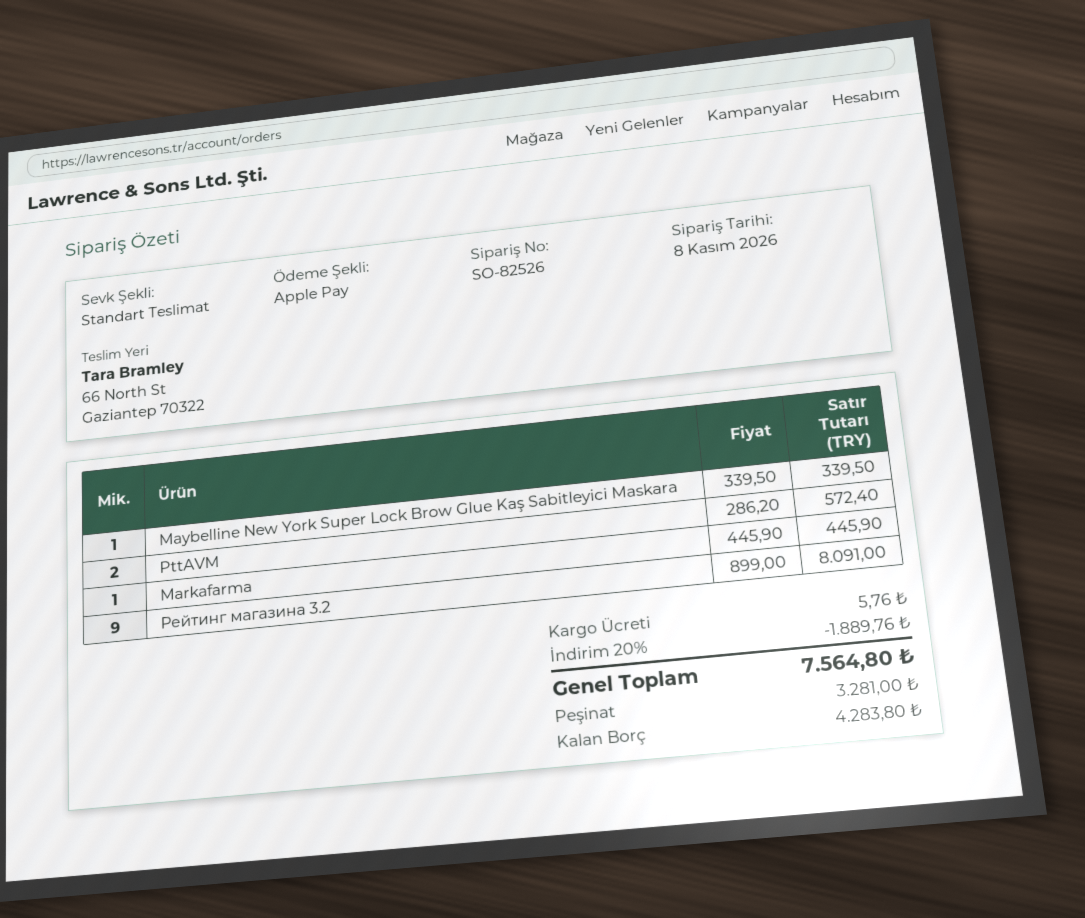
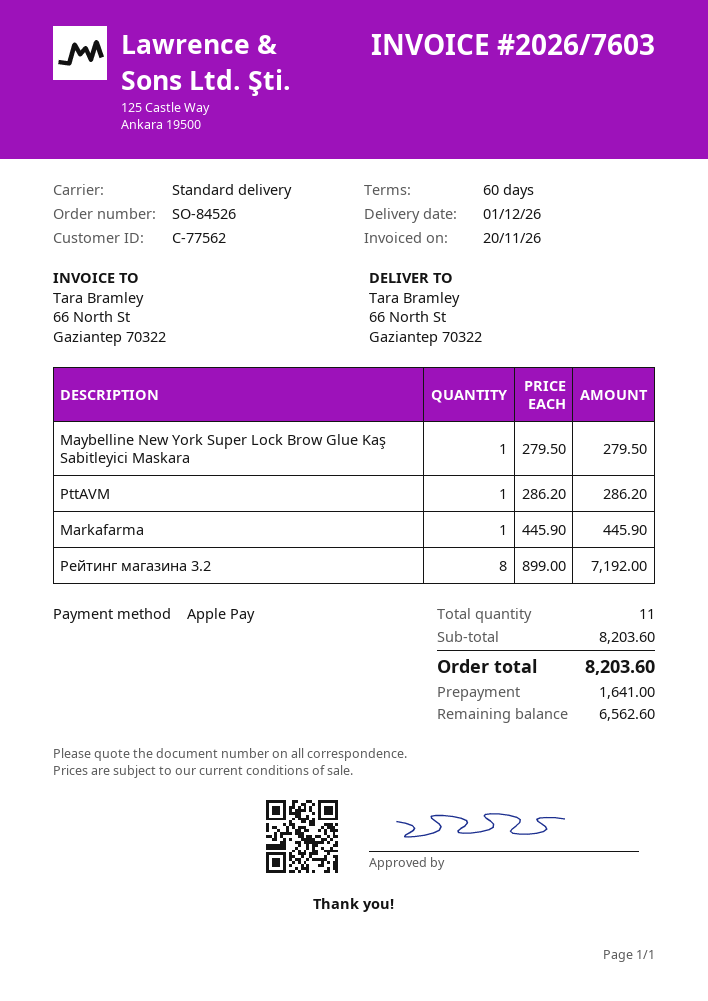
order number: SO-82526 -> SO-84526
Maybelline New York Super Lock Brow Glue Kaş Sabitleyici Maskara: 1 x 339.50 = 339.50 -> 1 x 279.50 = 279.50
PttAVM: 2 x 286.20 = 572.40 -> 1 x 286.20 = 286.20
Рейтинг магазина 3.2: 9 x 899.00 = 8091.00 -> 8 x 899.00 = 7192.00
discount: 20% = 1889.76 -> none
shipping: 5.76 -> none
total: 7564.80 -> 8203.60
deposit: 3281.00 -> 1641.00
balance: 4283.80 -> 6562.60

